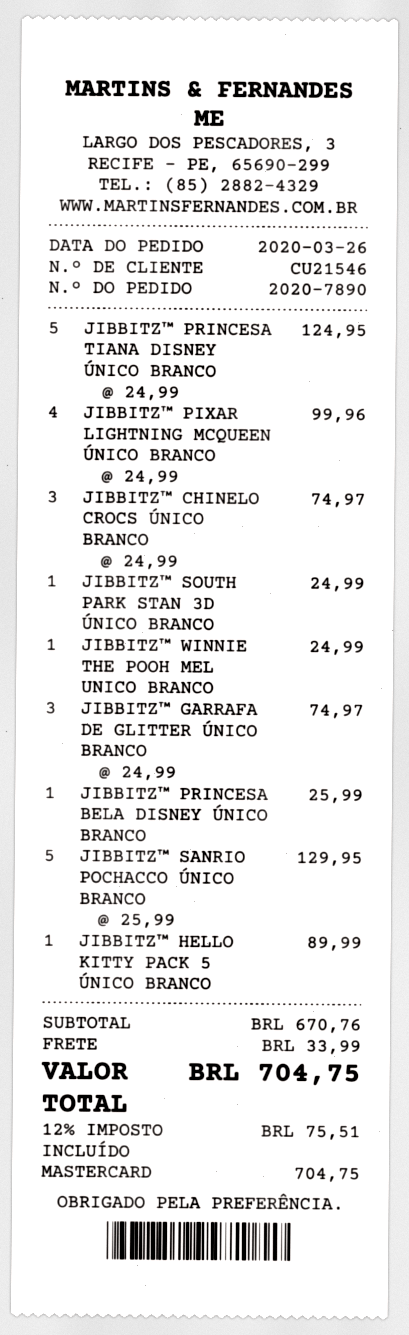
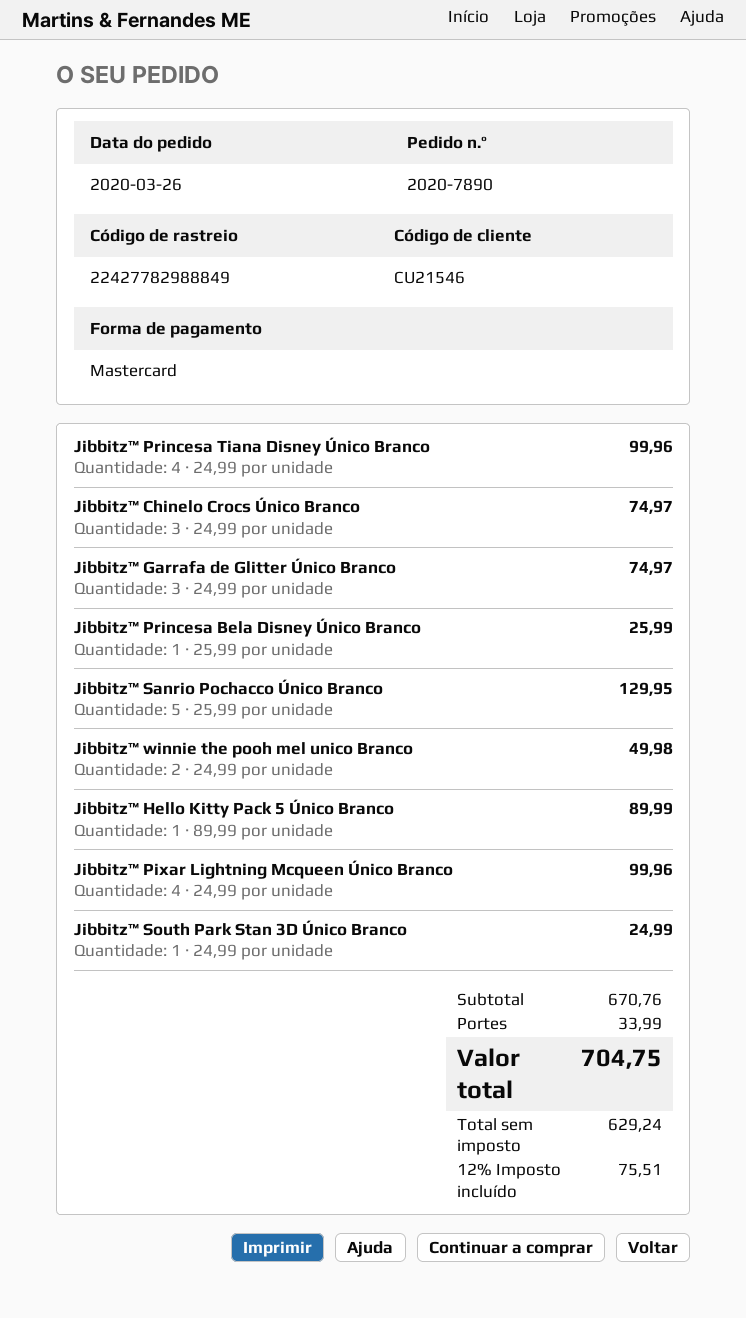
JIBBITZ™ PRINCESA TIANA DISNEY ÚNICO BRANCO: 5 x 24.99 = 124.95 -> 4 x 24.99 = 99.96
JIBBITZ™ WINNIE THE POOH MEL UNICO BRANCO: 1 x 24.99 = 24.99 -> 2 x 24.99 = 49.98

